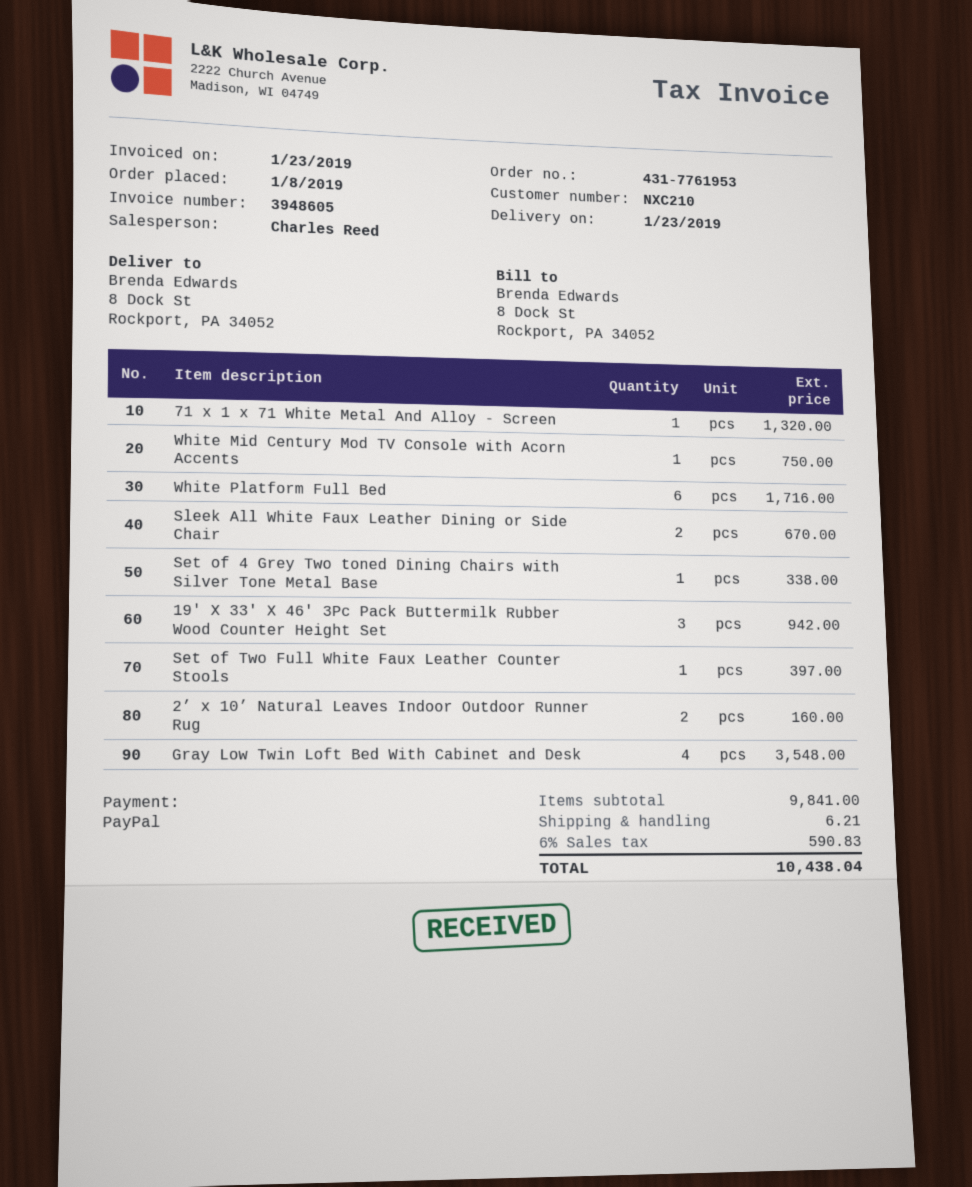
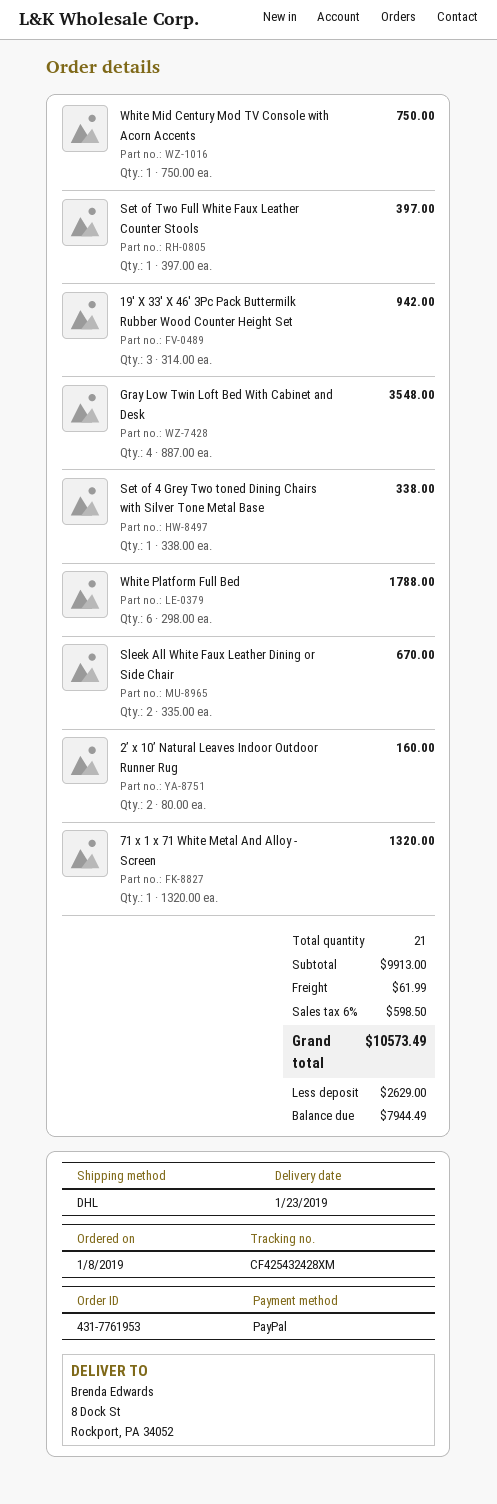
White Platform Full Bed: 6 for 1716.00 -> 6 for 1788.00
subtotal: 9841.00 -> 9913.00
shipping: 6.21 -> 61.99
tax: 6% = 590.83 -> 6% = 598.50
total: 10438.04 -> 10573.49

